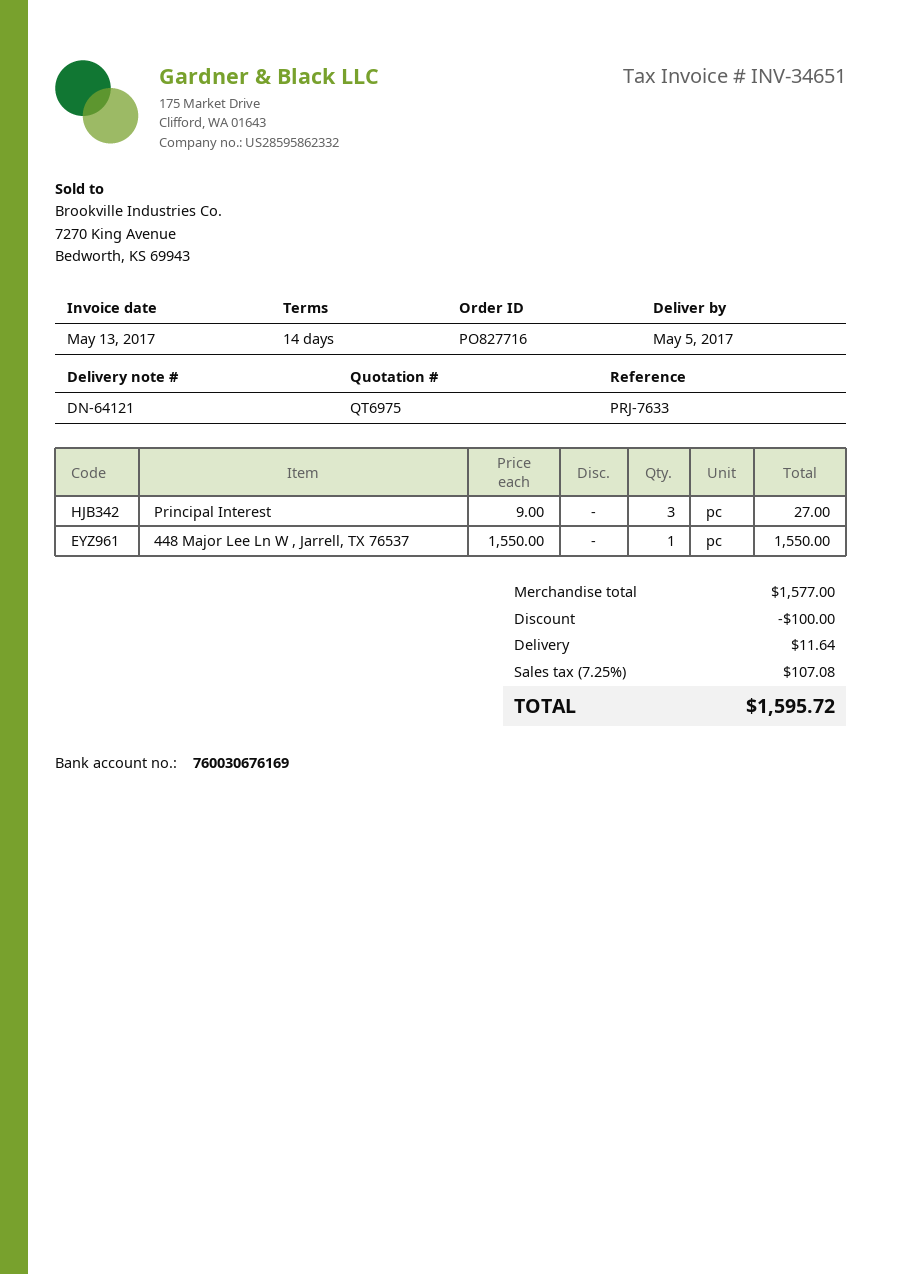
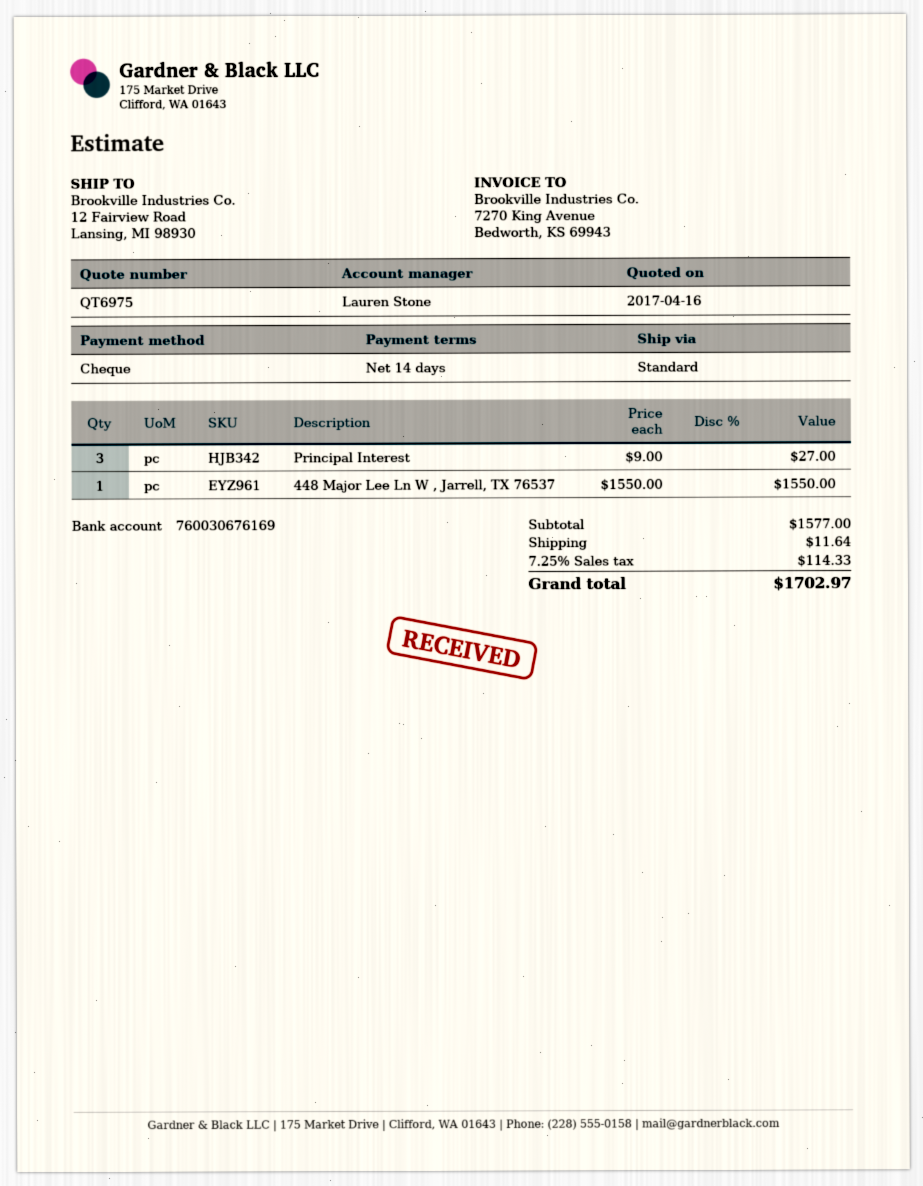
discount: 100.00 -> none
tax: 7.25% = 107.08 -> 7.25% = 114.33
total: 1595.72 -> 1702.97

